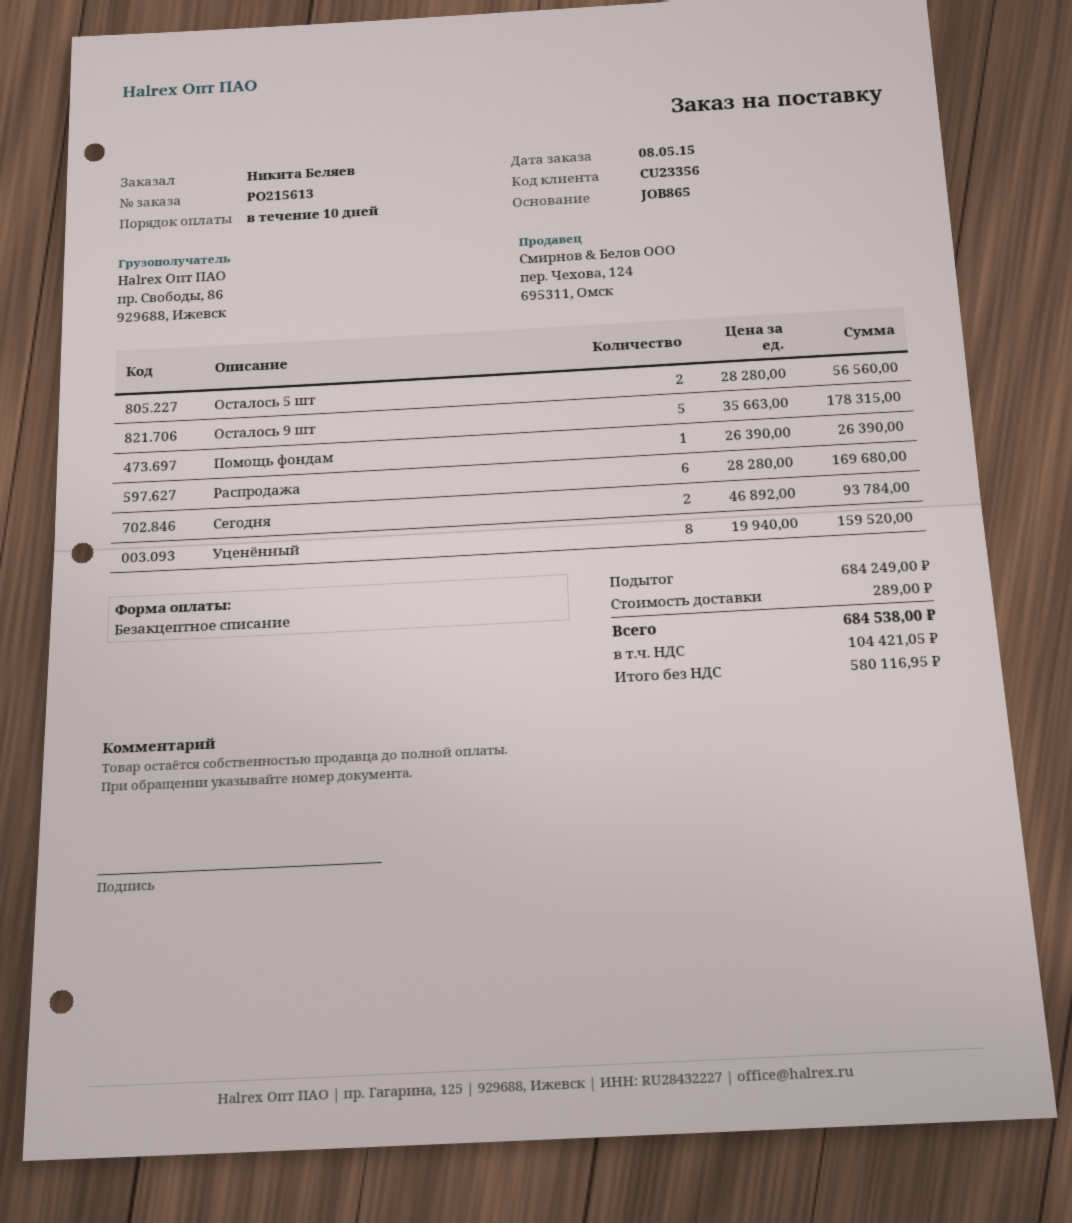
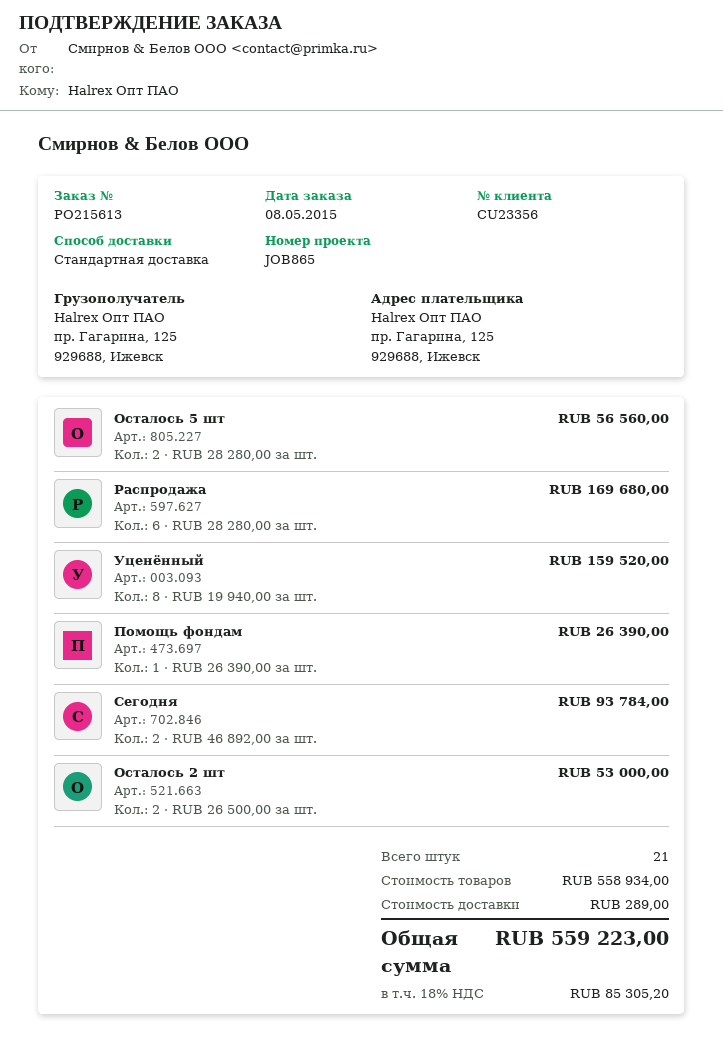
ship to: пр. Свободы, 86, 929688, Ижевск -> пр. Гагарина, 125, 929688, Ижевск
Осталось 9 шт: 5 x 35663.00 = 178315.00 -> none
Осталось 2 шт: none -> 2 x 26500.00 = 53000.00
subtotal: 684249.00 -> 558934.00
tax: 104421.05 -> 85305.20
total: 684538.00 -> 559223.00

